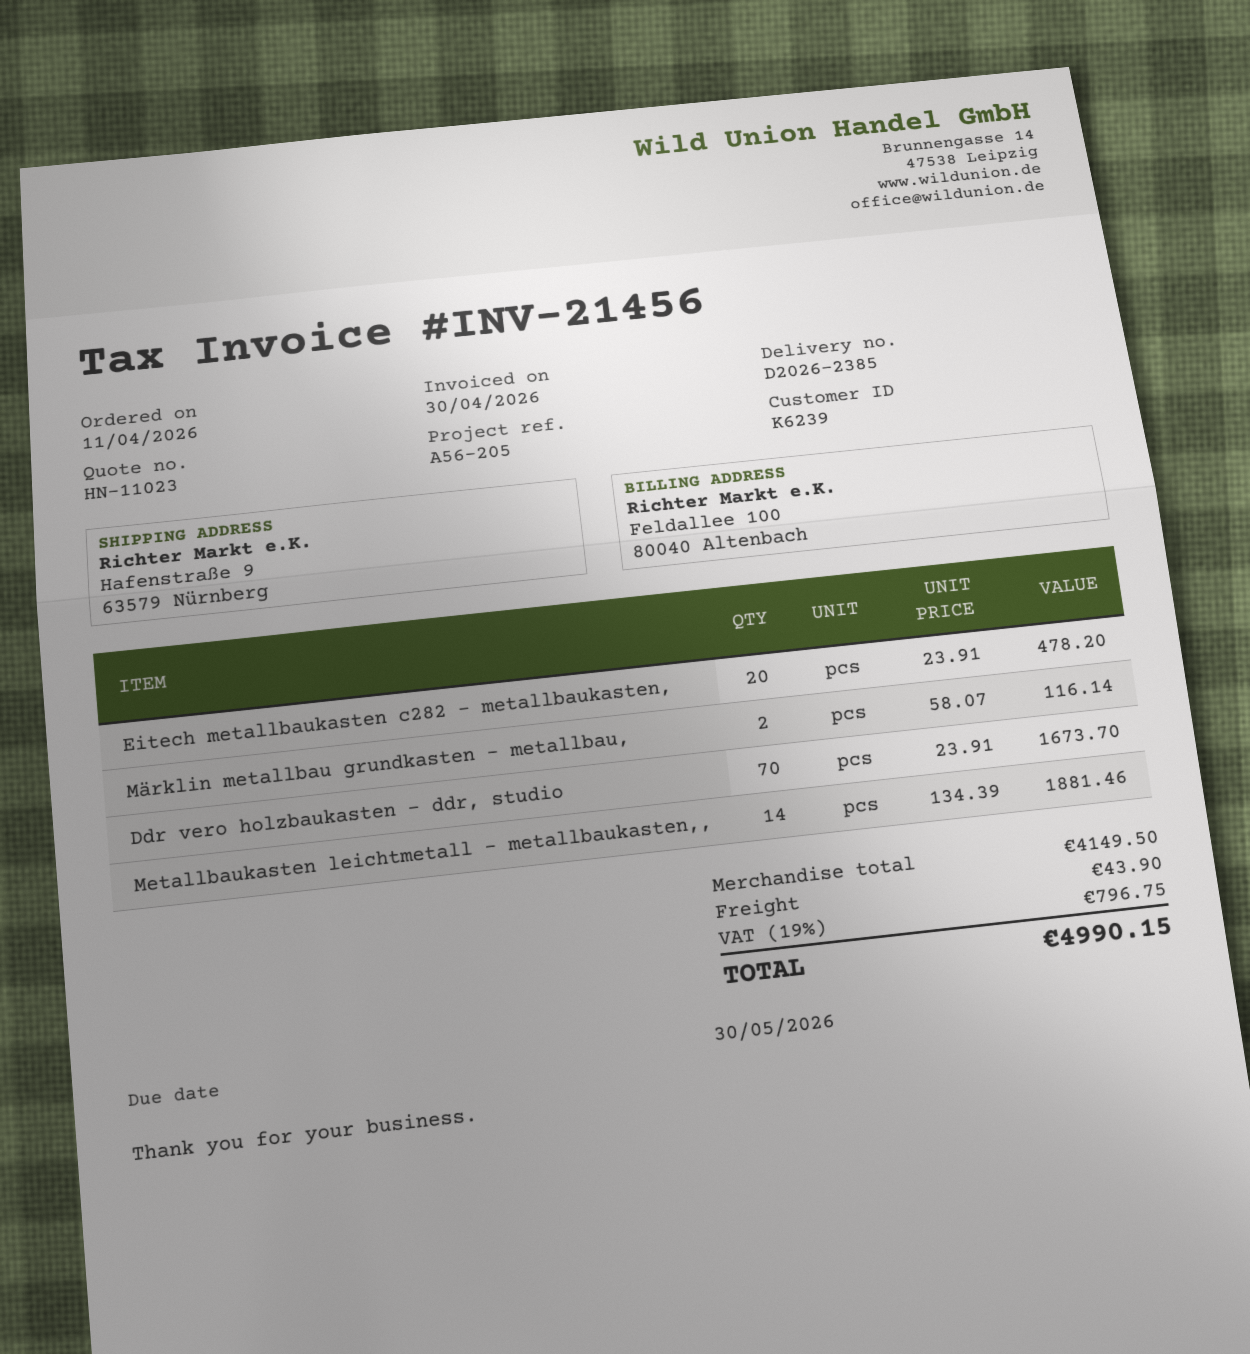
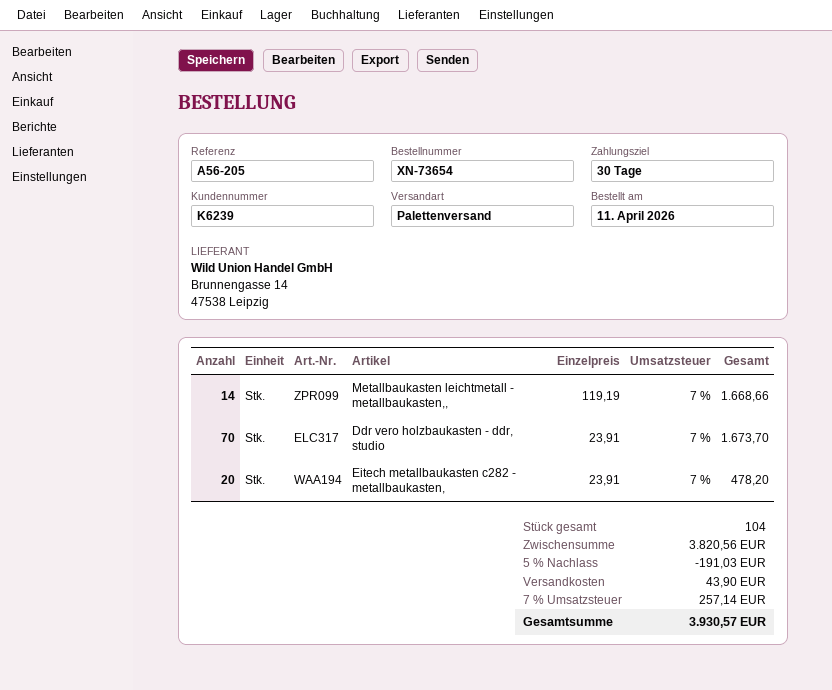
Märklin metallbau grundkasten - metallbau,: 2 x 58.07 = 116.14 -> none
Metallbaukasten leichtmetall - metallbaukasten,,: 14 x 134.39 = 1881.46 -> 14 x 119.19 = 1668.66
subtotal: 4149.50 -> 3820.56
discount: none -> 5% = 191.03
tax: 19% = 796.75 -> 7% = 257.14
total: 4990.15 -> 3930.57

